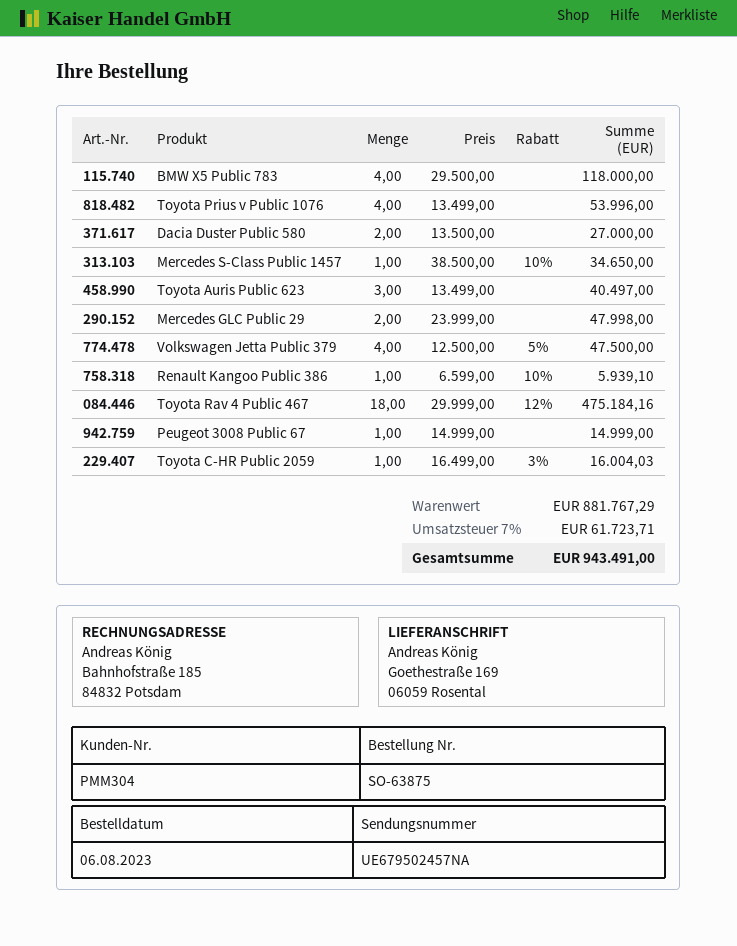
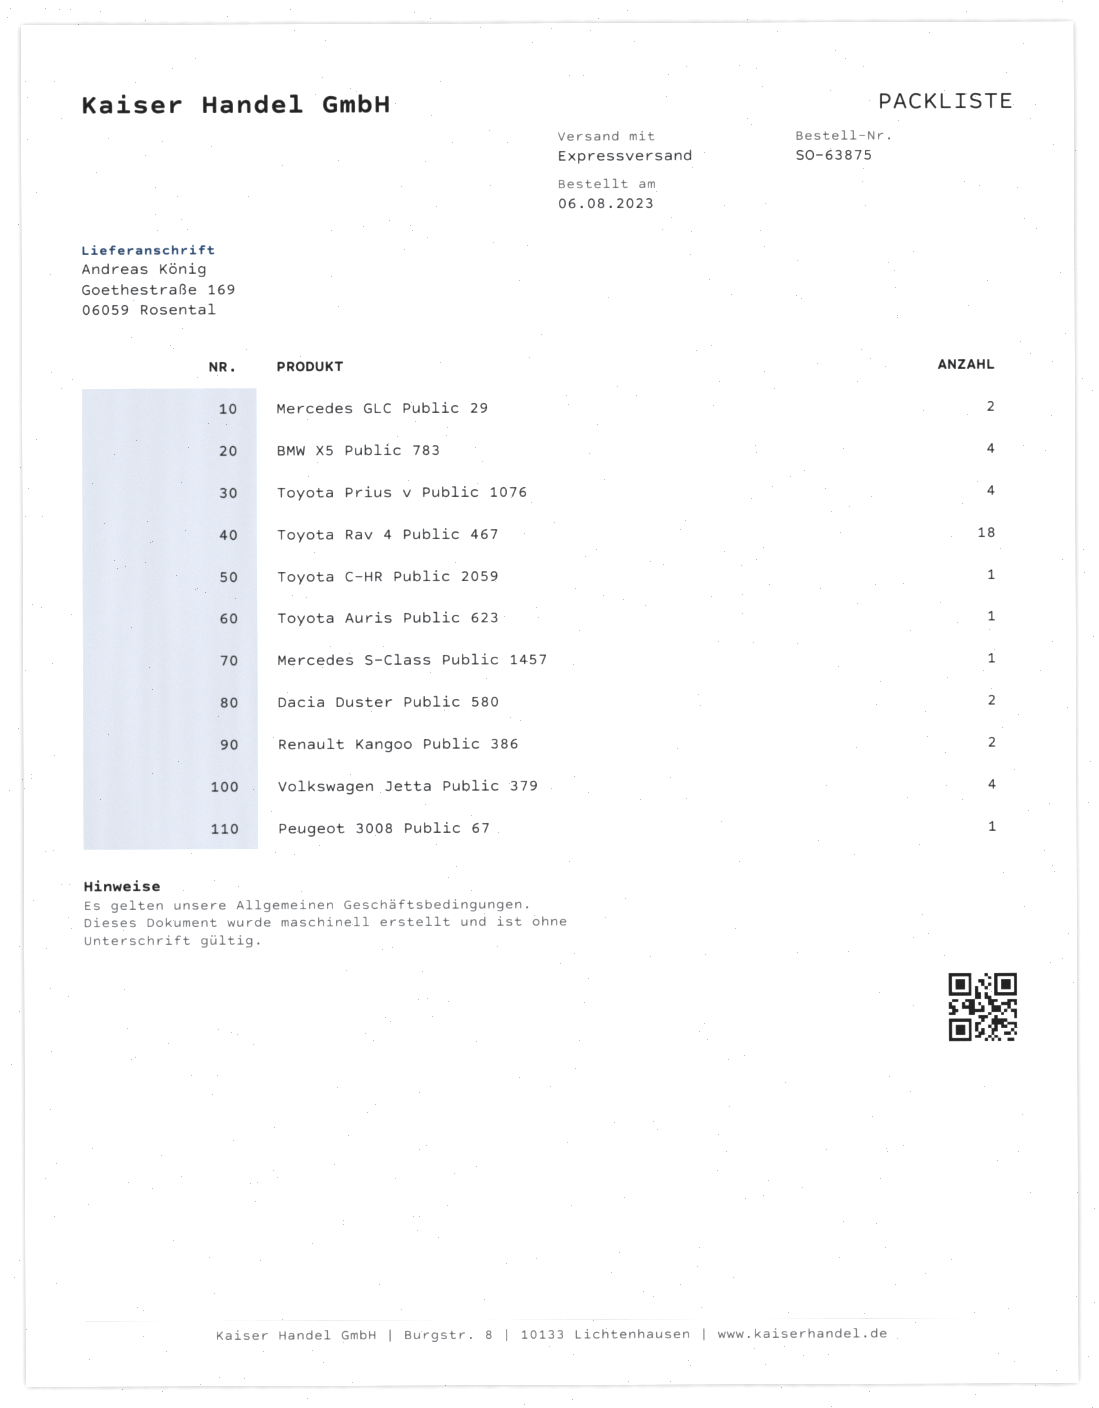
Toyota Auris Public 623: 3 -> 1
Renault Kangoo Public 386: 1 -> 2

